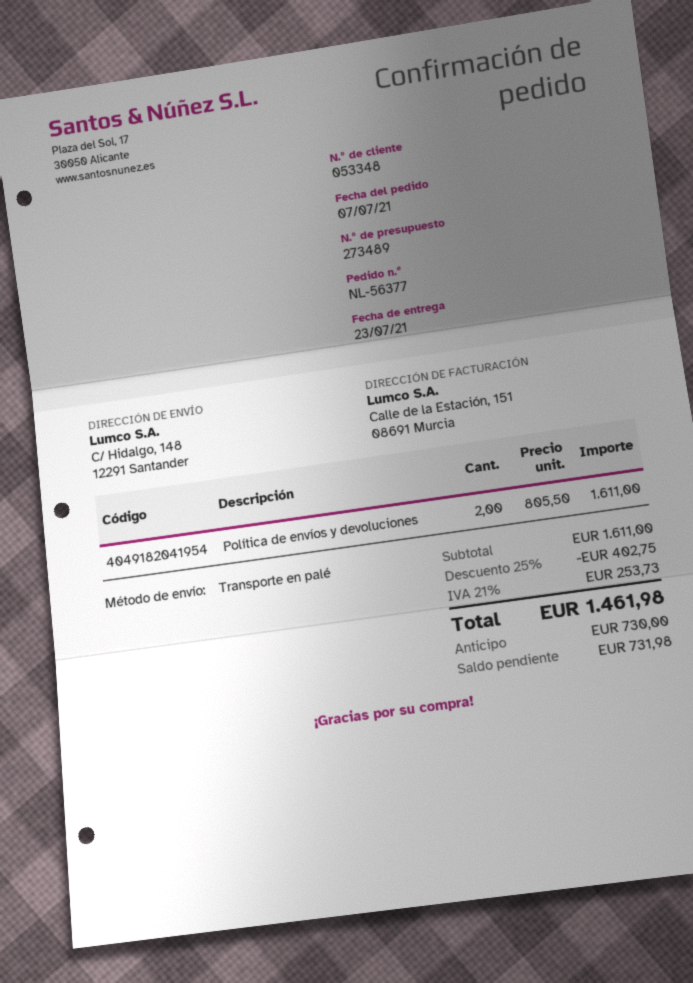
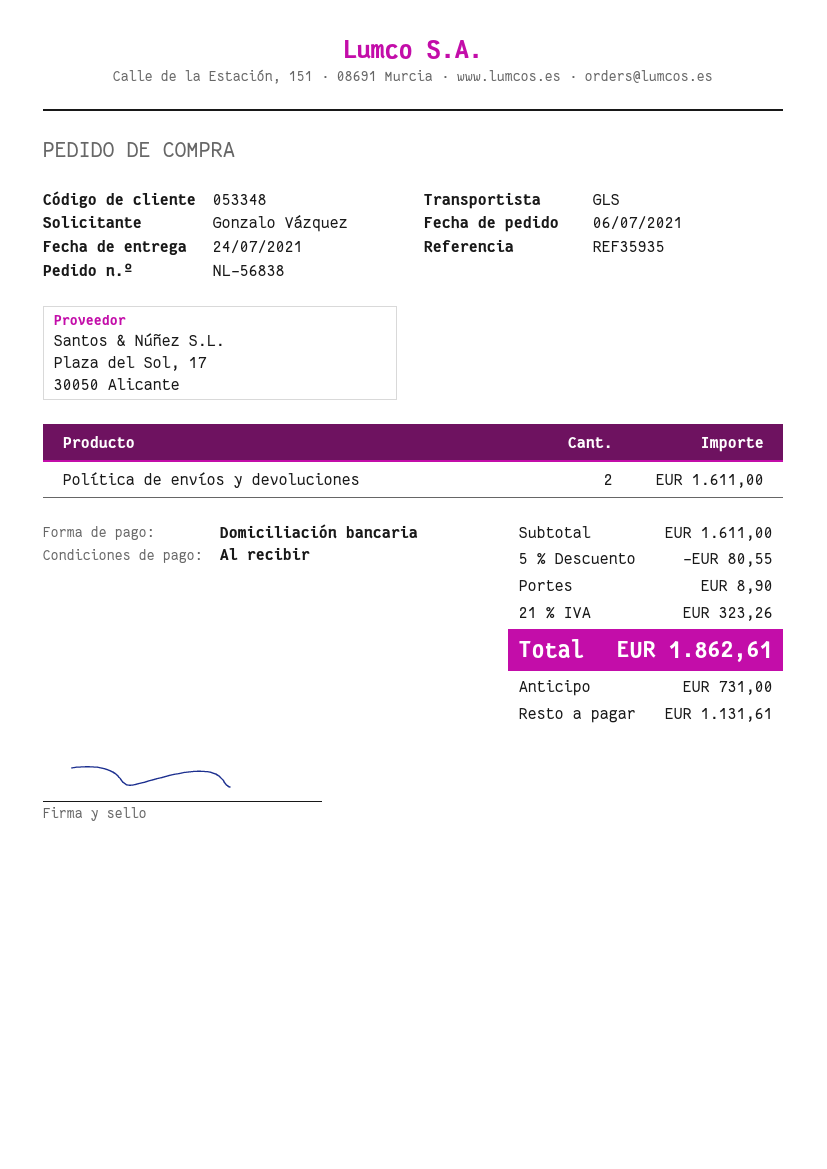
order number: NL-56377 -> NL-56838
order date: 2021-07-07 -> 2021-07-06
delivery date: 2021-07-23 -> 2021-07-24
shipping method: pallet freight -> GLS
discount: 25% = 402.75 -> 5% = 80.55
shipping: none -> 8.90
tax: 21% = 253.73 -> 21% = 323.26
total: 1461.98 -> 1862.61
deposit: 730.00 -> 731.00
balance: 731.98 -> 1131.61

